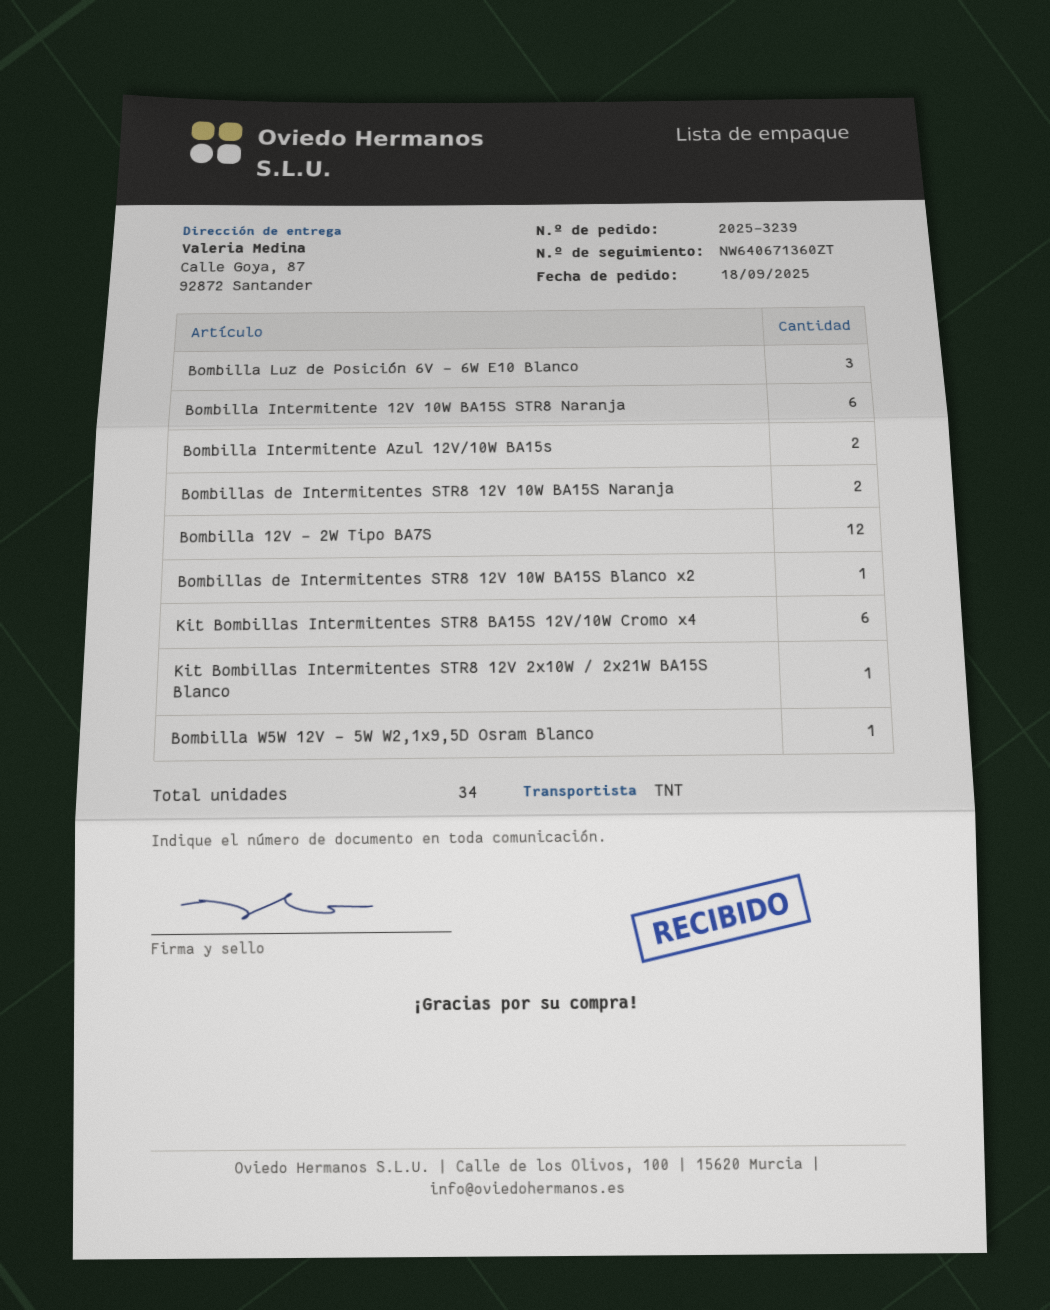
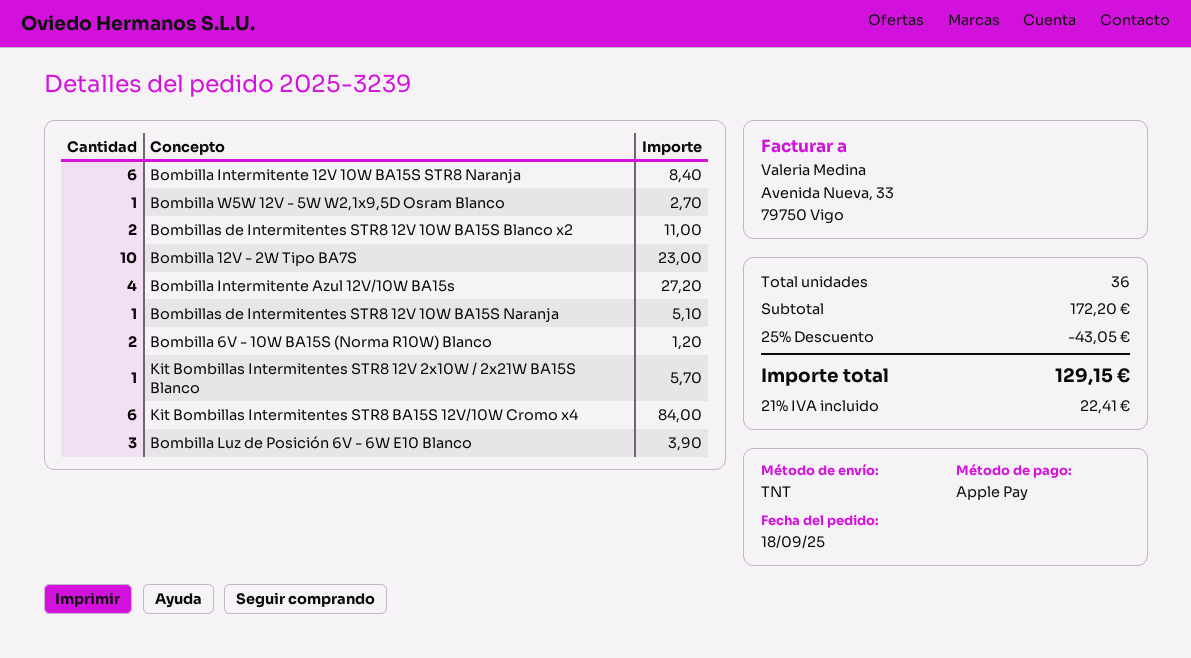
Bombilla Intermitente Azul 12V/10W BA15s: 2 -> 4
Bombillas de Intermitentes STR8 12V 10W BA15S Naranja: 2 -> 1
Bombilla 12V - 2W Tipo BA7S: 12 -> 10
Bombillas de Intermitentes STR8 12V 10W BA15S Blanco x2: 1 -> 2
Bombilla 6V - 10W BA15S (Norma R10W) Blanco: none -> 2
total quantity: 34 -> 36

